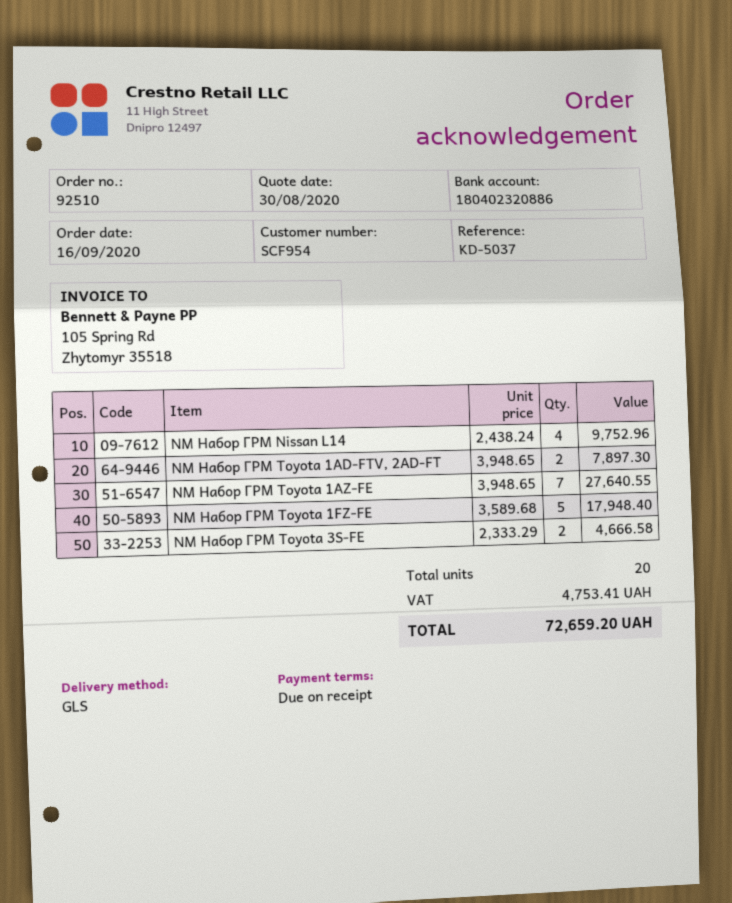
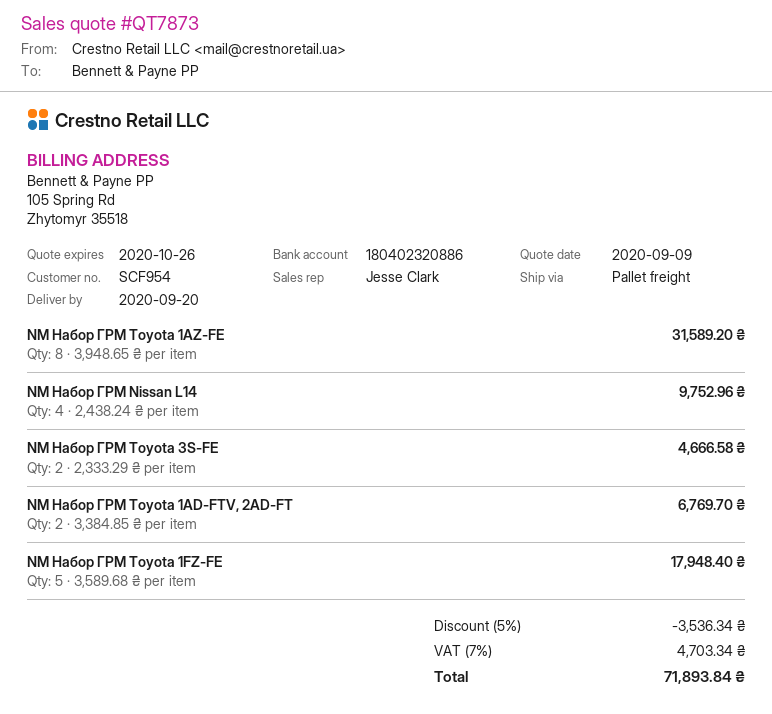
quote date: 2020-08-30 -> 2020-09-09
shipping method: GLS -> pallet freight
NM Набор ГРМ Toyota 1AD-FTV, 2AD-FT: 2 x 3948.65 = 7897.30 -> 2 x 3384.85 = 6769.70
NM Набор ГРМ Toyota 1AZ-FE: 7 x 3948.65 = 27640.55 -> 8 x 3948.65 = 31589.20
discount: none -> 5% = 3536.34
tax: 4753.41 -> 4703.34
total: 72659.20 -> 71893.84

